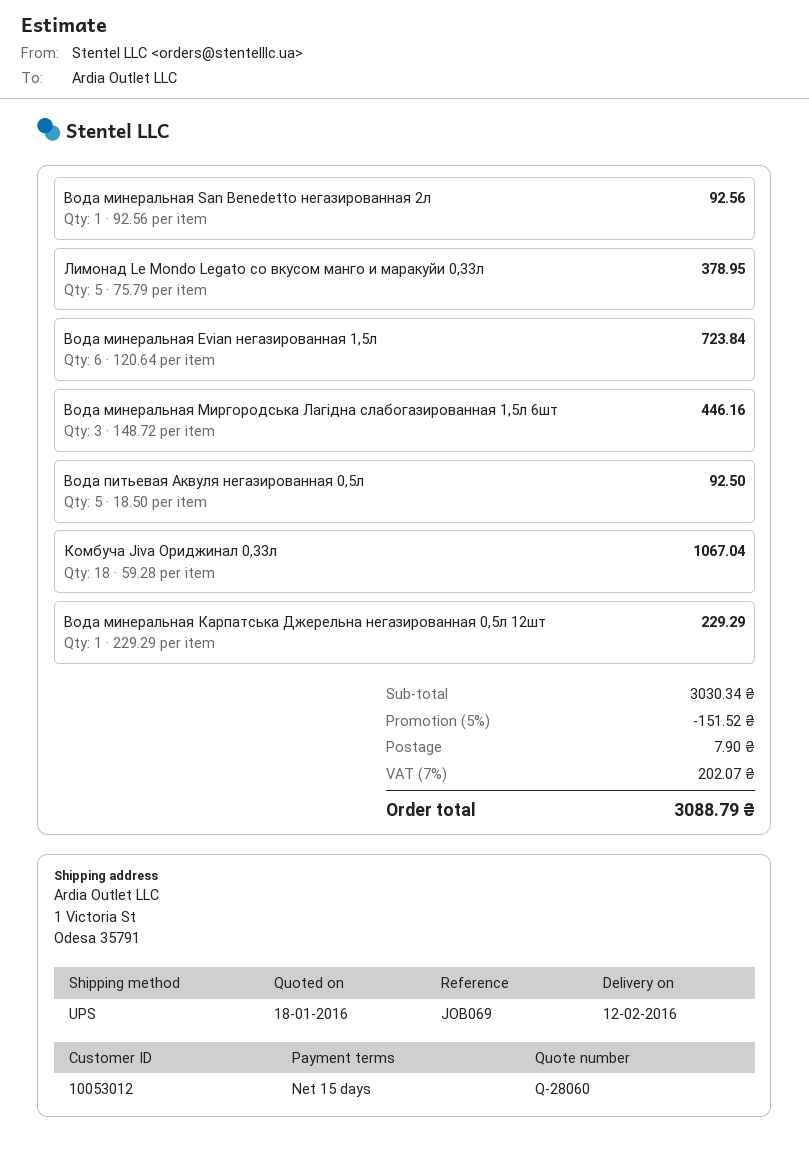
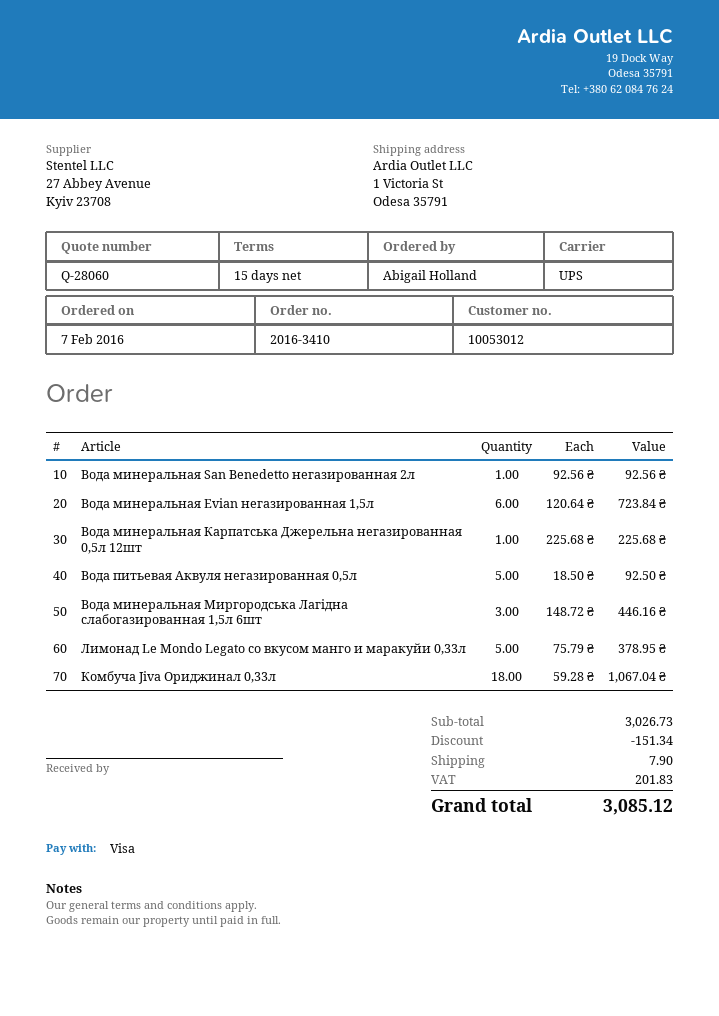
Вода минеральная Карпатська Джерельна негазированная 0,5л 12шт: 1 x 229.29 = 229.29 -> 1 x 225.68 = 225.68
subtotal: 3030.34 -> 3026.73
discount: 151.52 -> 151.34
tax: 202.07 -> 201.83
total: 3088.79 -> 3085.12

